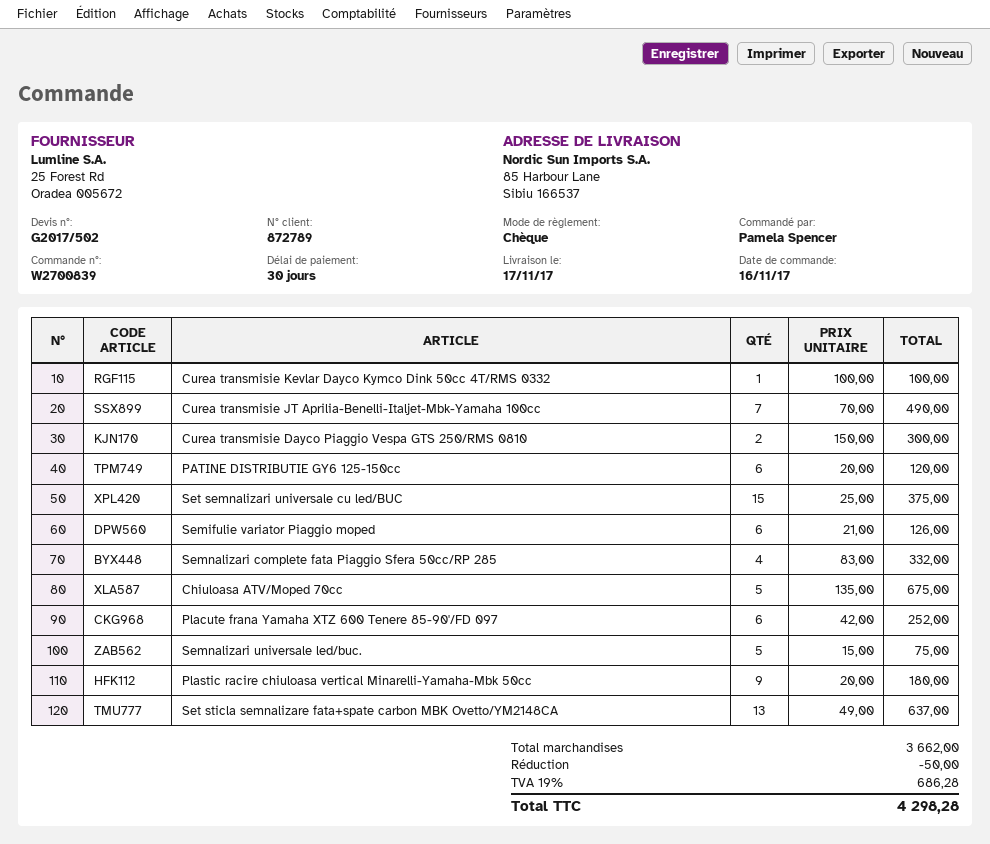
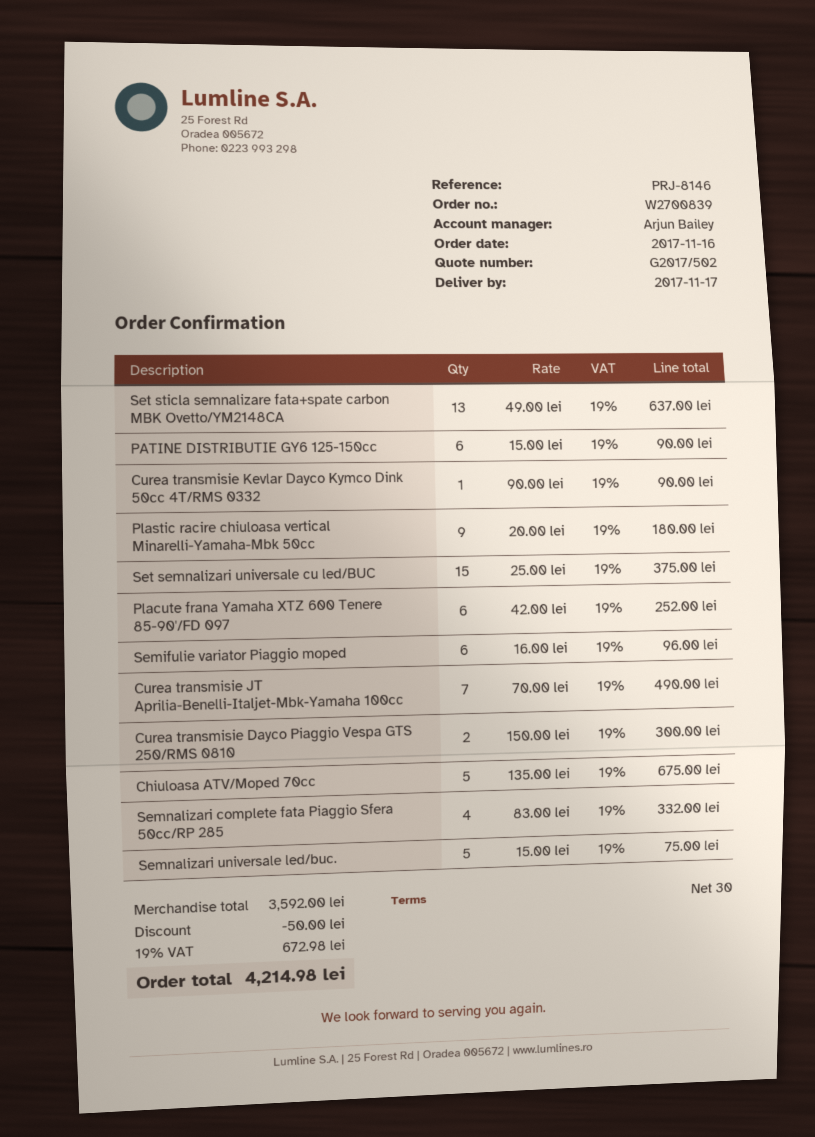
Curea transmisie Kevlar Dayco Kymco Dink 50cc 4T/RMS 0332: 1 x 100.00 = 100.00 -> 1 x 90.00 = 90.00
PATINE DISTRIBUTIE GY6 125-150cc: 6 x 20.00 = 120.00 -> 6 x 15.00 = 90.00
Semifulie variator Piaggio moped: 6 x 21.00 = 126.00 -> 6 x 16.00 = 96.00
subtotal: 3662.00 -> 3592.00
tax: 19% = 686.28 -> 19% = 672.98
total: 4298.28 -> 4214.98

